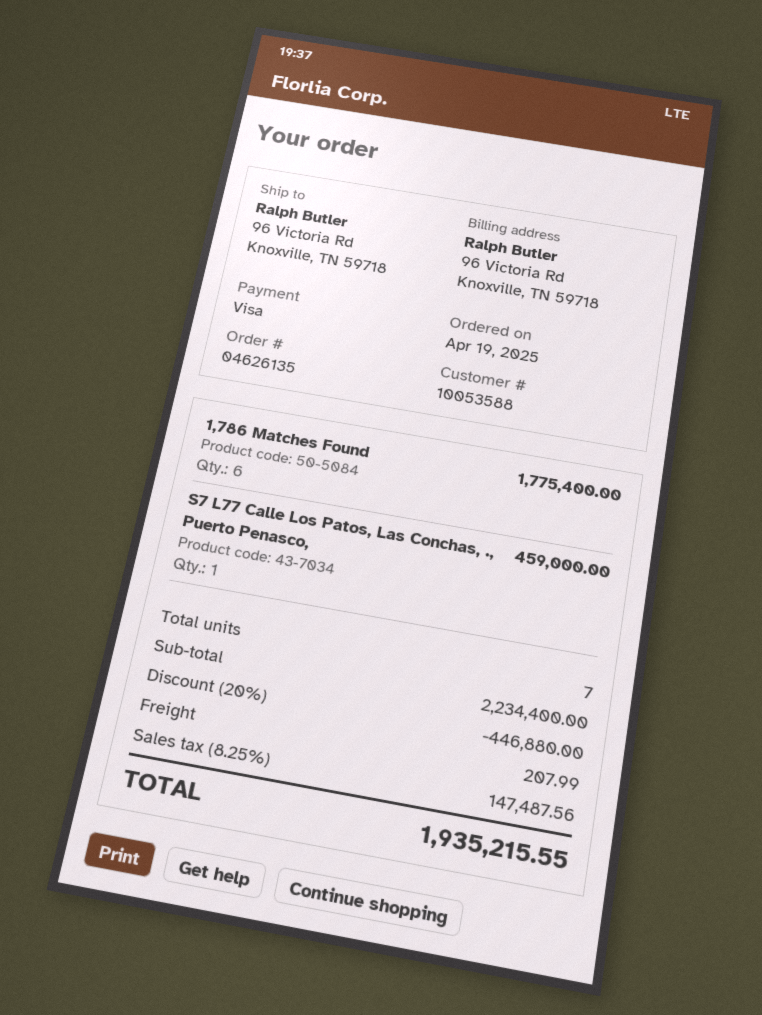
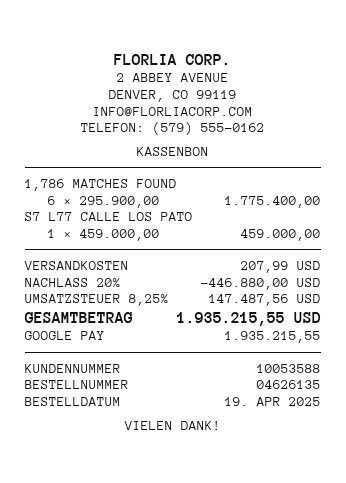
payment method: Visa -> Google Pay

